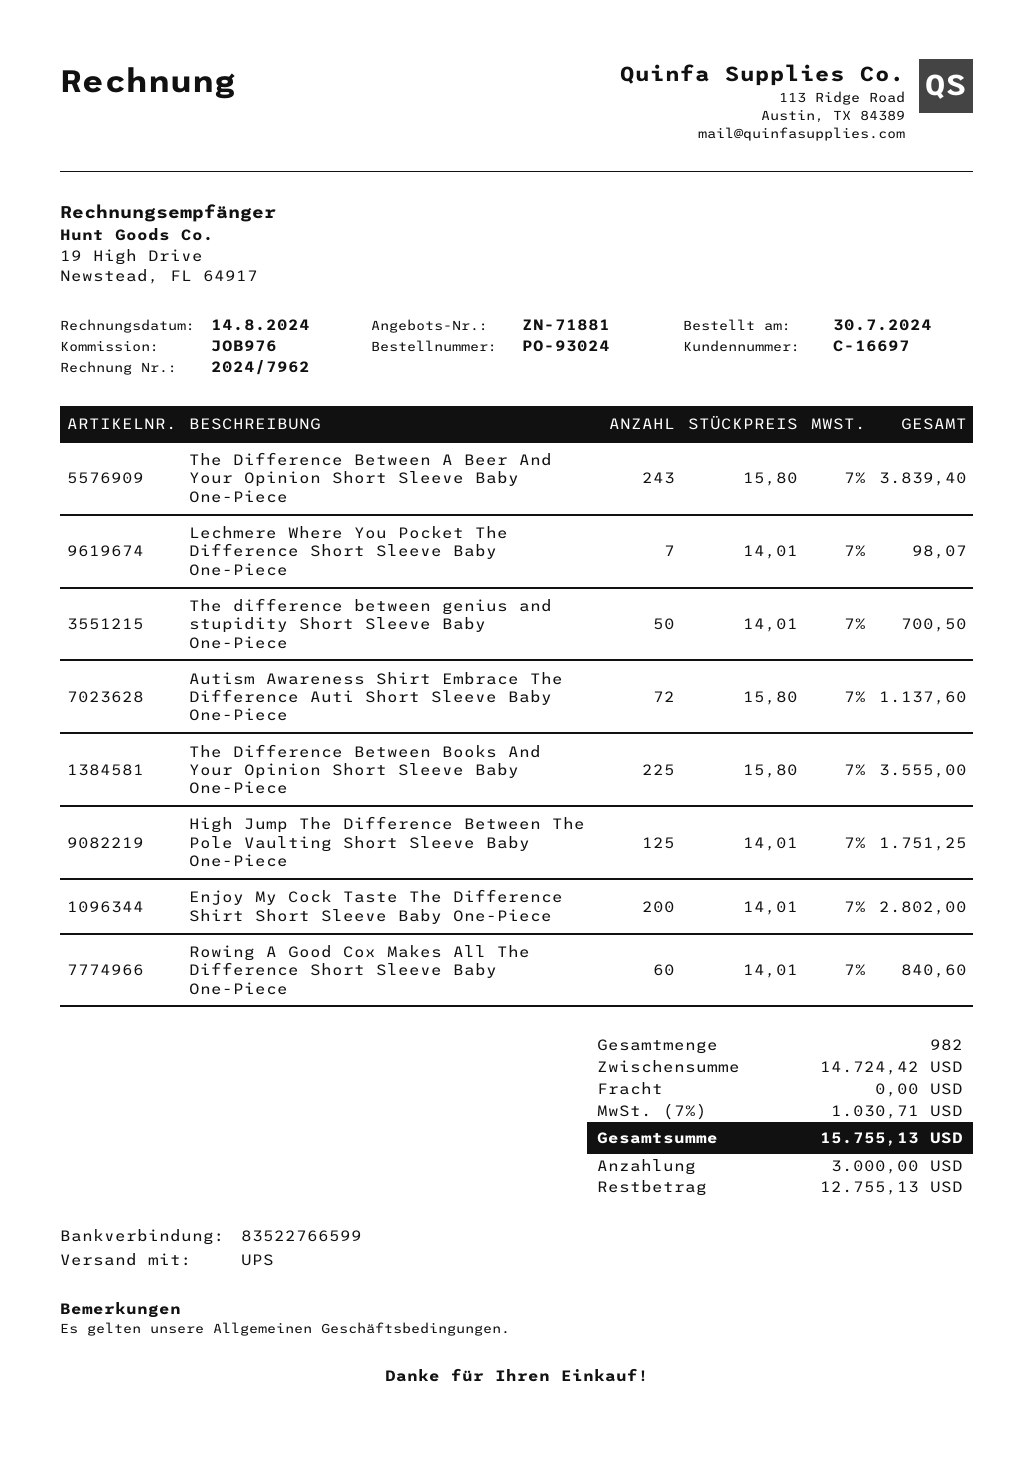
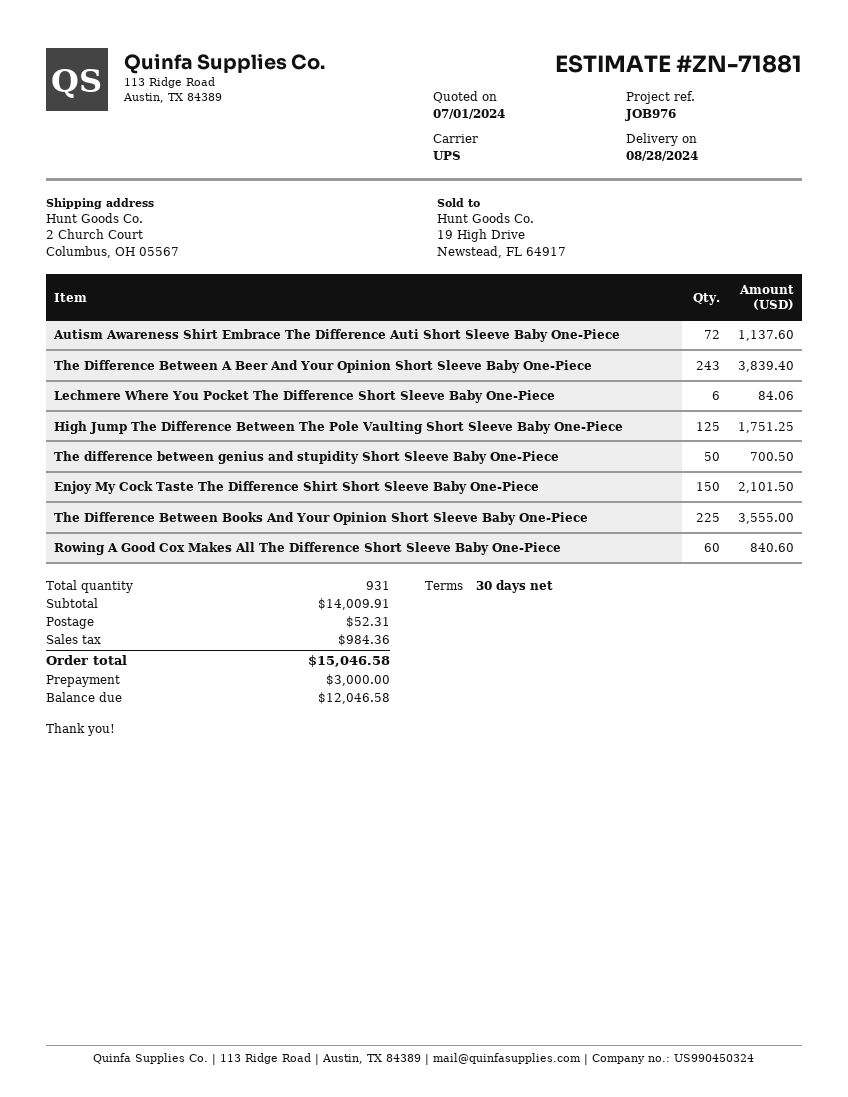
Lechmere Where You Pocket The Difference Short Sleeve Baby One-Piece: 7 for 98.07 -> 6 for 84.06
Enjoy My Cock Taste The Difference Shirt Short Sleeve Baby One-Piece: 200 for 2802.00 -> 150 for 2101.50
total quantity: 982 -> 931
subtotal: 14724.42 -> 14009.91
shipping: 0.00 -> 52.31
tax: 1030.71 -> 984.36
total: 15755.13 -> 15046.58
balance: 12755.13 -> 12046.58

